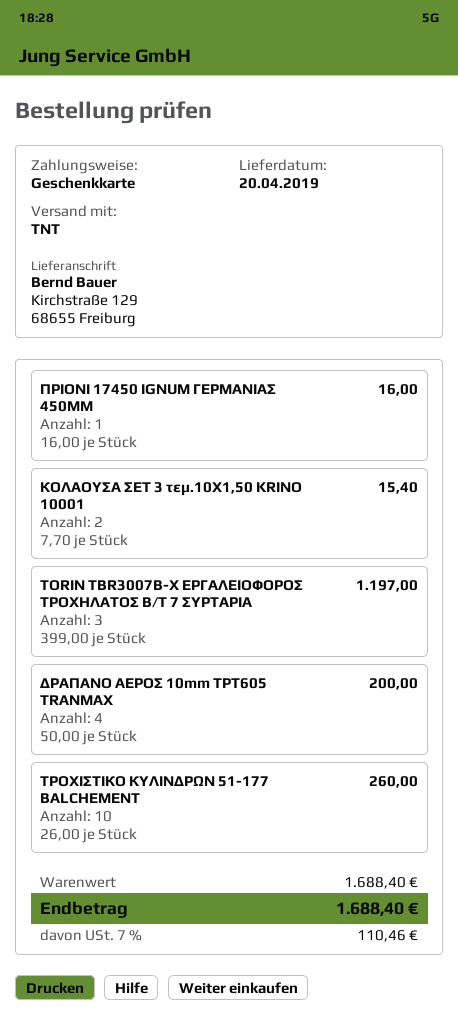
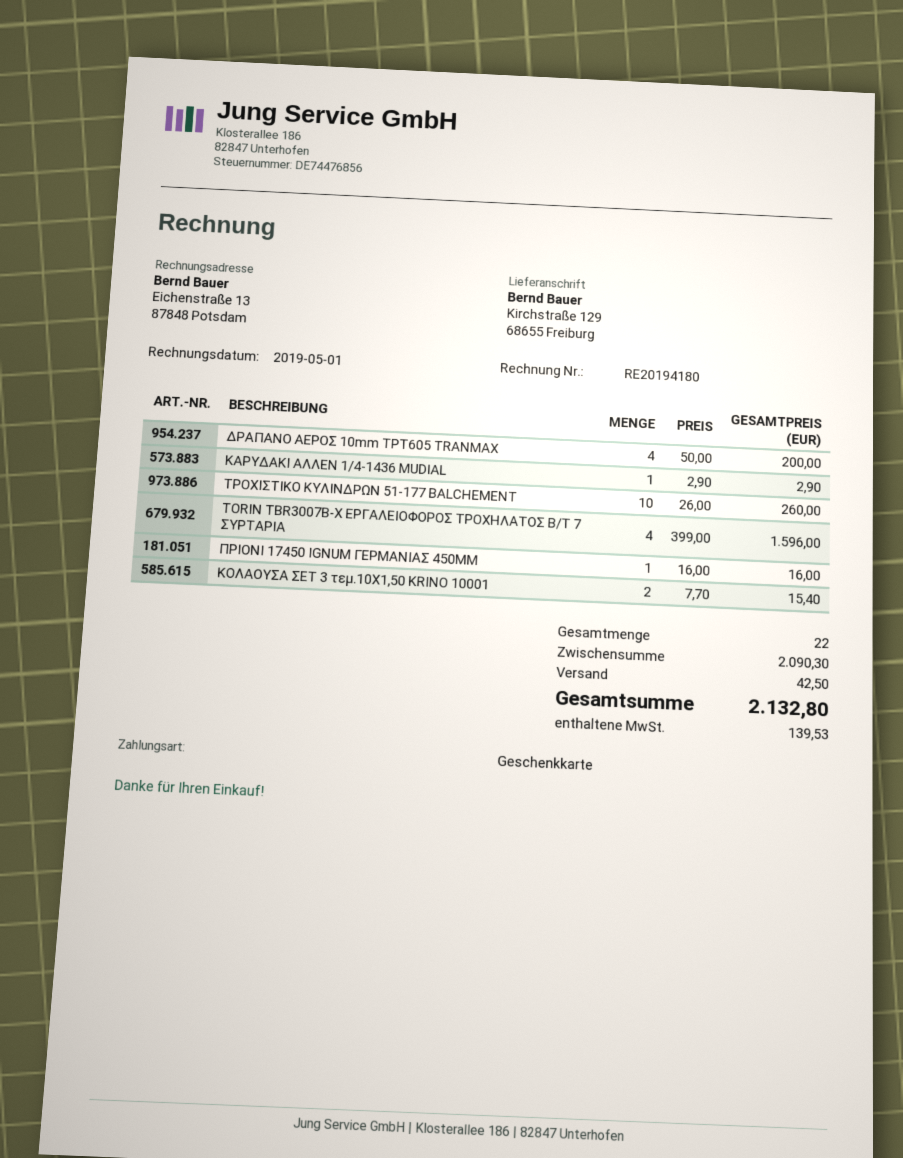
TORIN TBR3007B-X ΕΡΓΑΛΕΙΟΦΟΡΟΣ ΤΡΟΧΗΛΑΤΟΣ B/T 7 ΣΥΡΤΑΡΙΑ: 3 x 399.00 = 1197.00 -> 4 x 399.00 = 1596.00
ΚΑΡΥΔΑΚΙ ΑΛΛΕΝ 1/4-1436 MUDIAL: none -> 1 x 2.90 = 2.90
subtotal: 1688.40 -> 2090.30
shipping: none -> 42.50
tax: 110.46 -> 139.53
total: 1688.40 -> 2132.80

